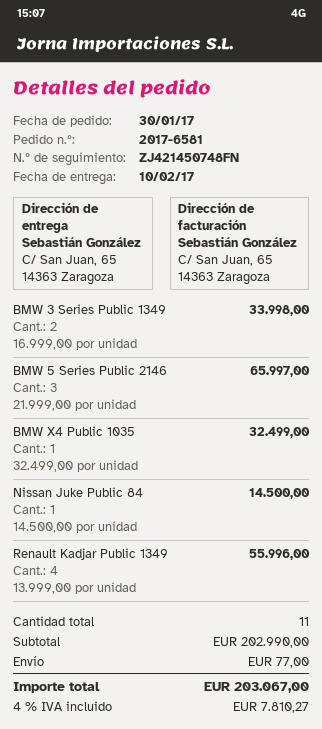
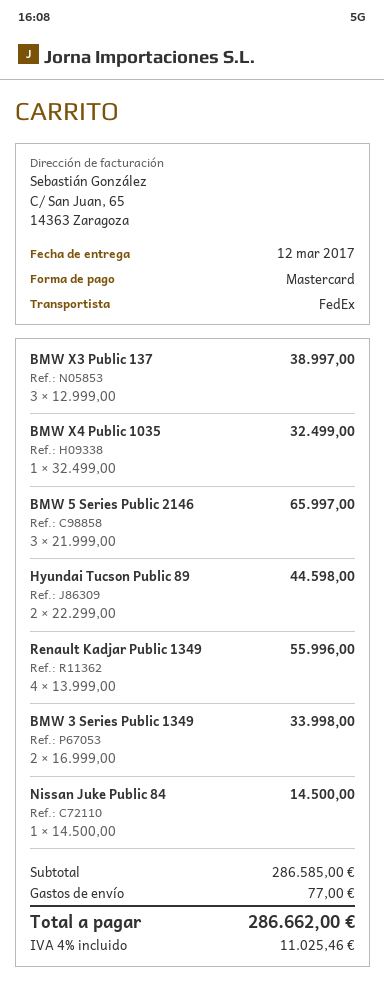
delivery date: 2017-02-10 -> 2017-03-12
BMW X3 Public 137: none -> 3 x 12999.00 = 38997.00
Hyundai Tucson Public 89: none -> 2 x 22299.00 = 44598.00
subtotal: 202990.00 -> 286585.00
tax: 4% = 7810.27 -> 4% = 11025.46
total: 203067.00 -> 286662.00

